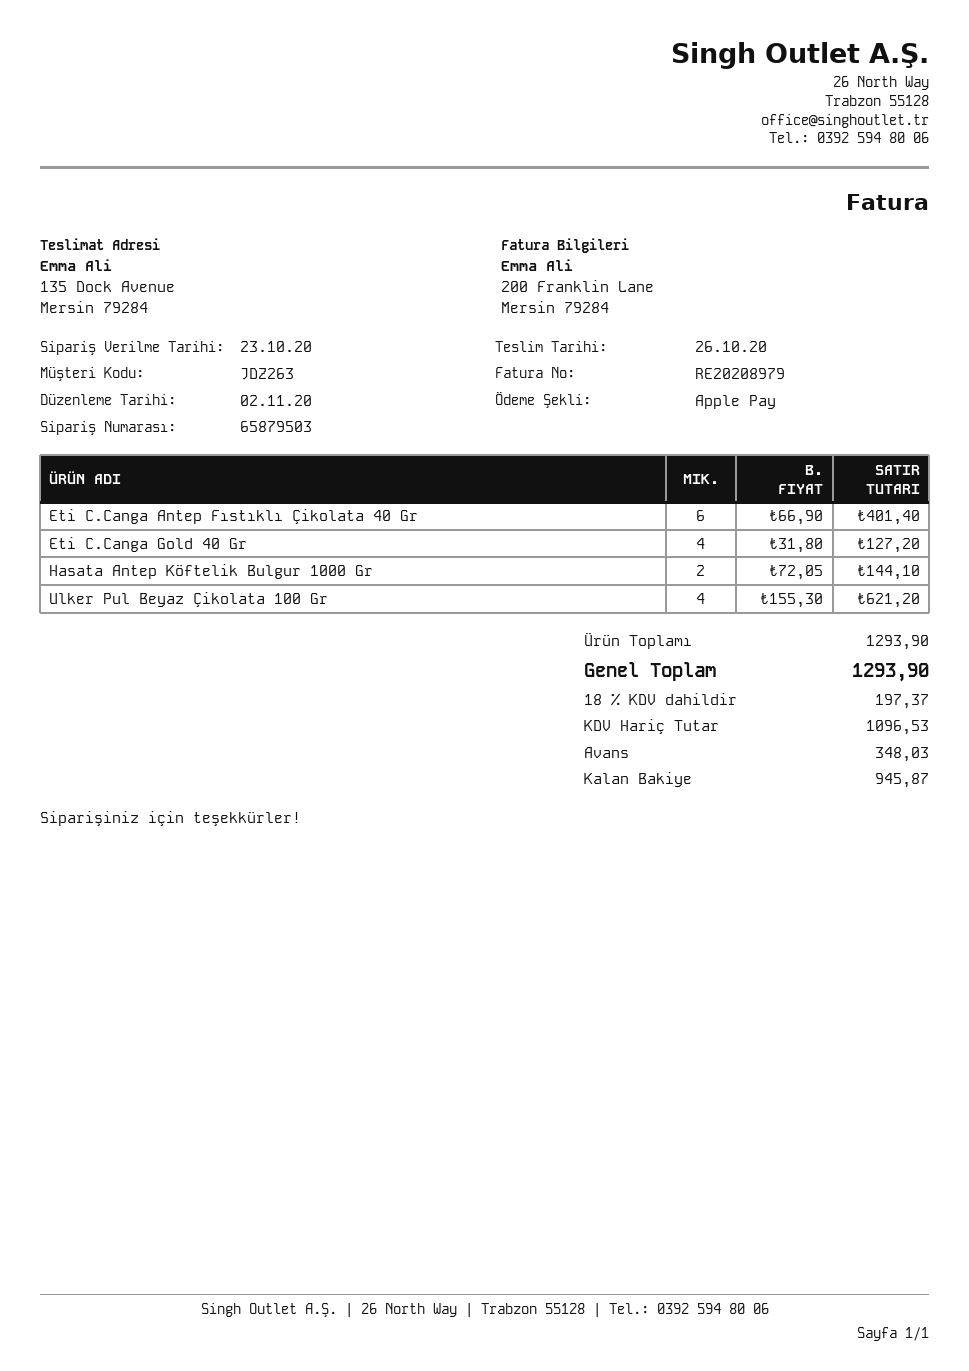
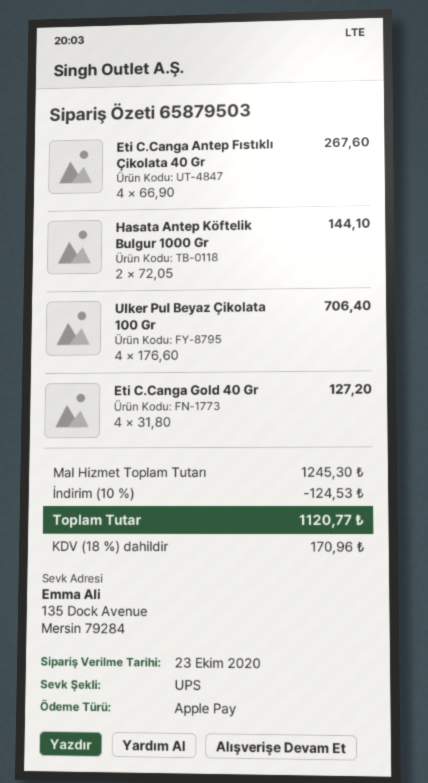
Eti C.Canga Antep Fıstıklı Çikolata 40 Gr: 6 x 66.90 = 401.40 -> 4 x 66.90 = 267.60
Ulker Pul Beyaz Çikolata 100 Gr: 4 x 155.30 = 621.20 -> 4 x 176.60 = 706.40
subtotal: 1293.90 -> 1245.30
discount: none -> 10% = 124.53
tax: 18% = 197.37 -> 18% = 170.96
total: 1293.90 -> 1120.77

